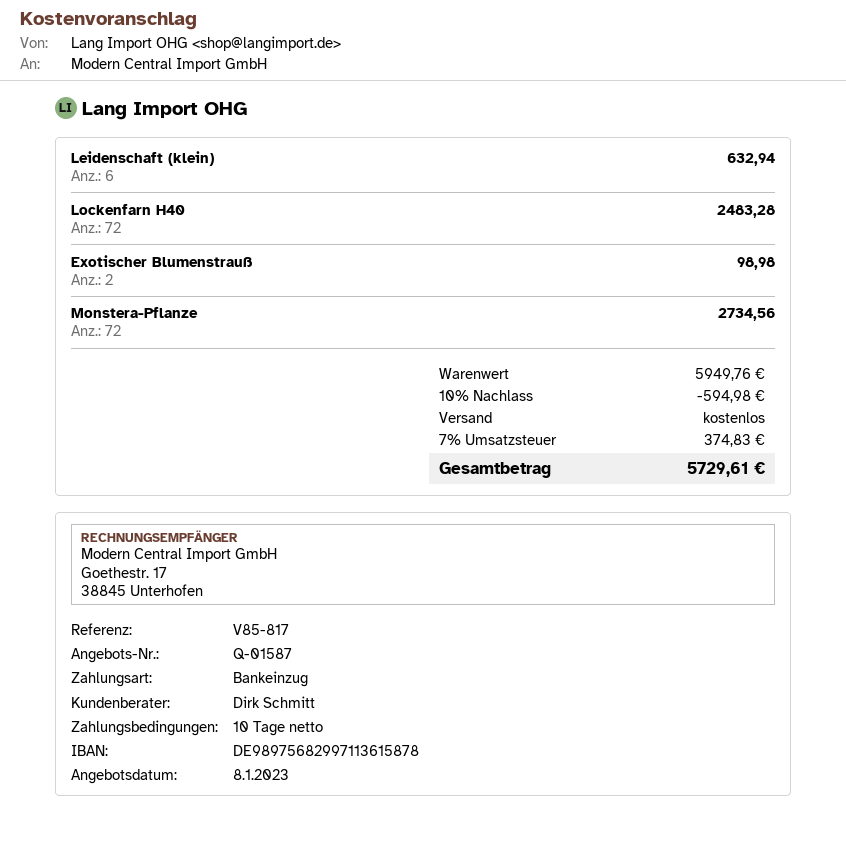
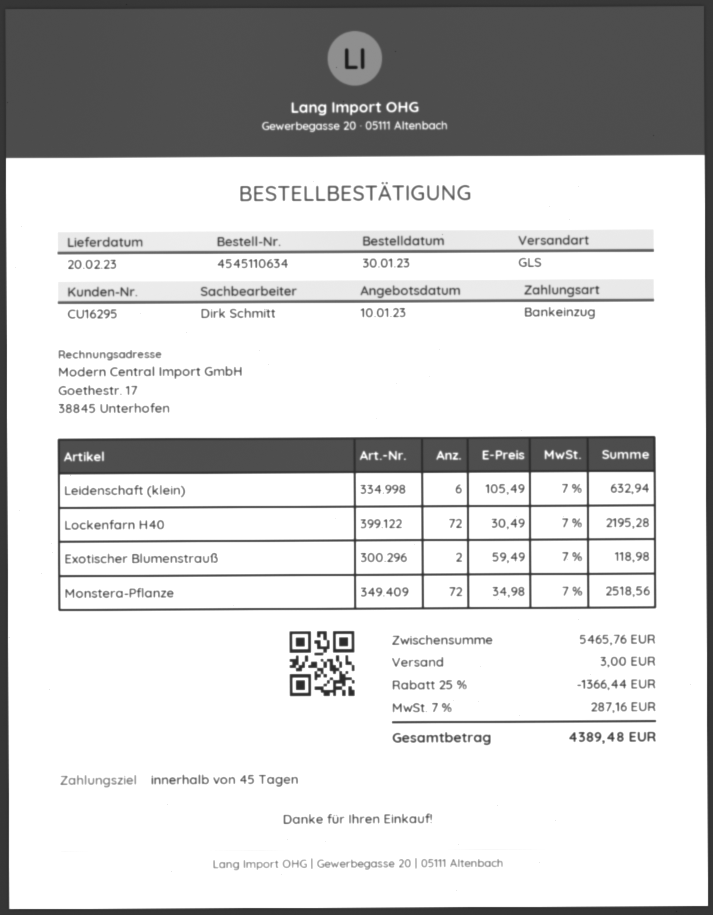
quote date: 2023-01-08 -> 2023-01-10
payment terms: 10 days -> 45 days
Lockenfarn H40: 72 for 2483.28 -> 72 for 2195.28
Exotischer Blumenstrauß: 2 for 98.98 -> 2 for 118.98
Monstera-Pflanze: 72 for 2734.56 -> 72 for 2518.56
subtotal: 5949.76 -> 5465.76
discount: 10% = 594.98 -> 25% = 1366.44
shipping: 0.00 -> 3.00
tax: 7% = 374.83 -> 7% = 287.16
total: 5729.61 -> 4389.48

